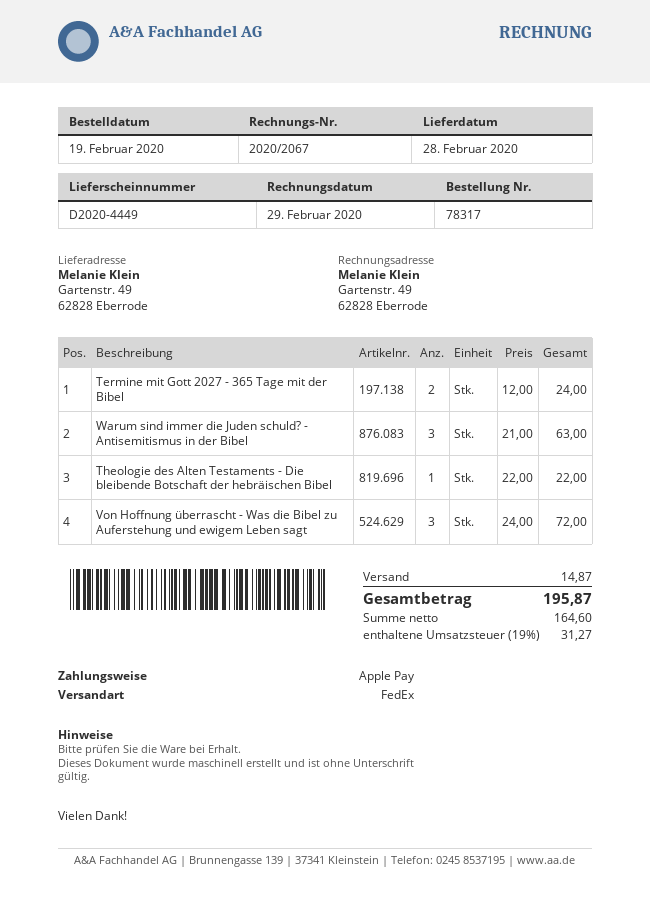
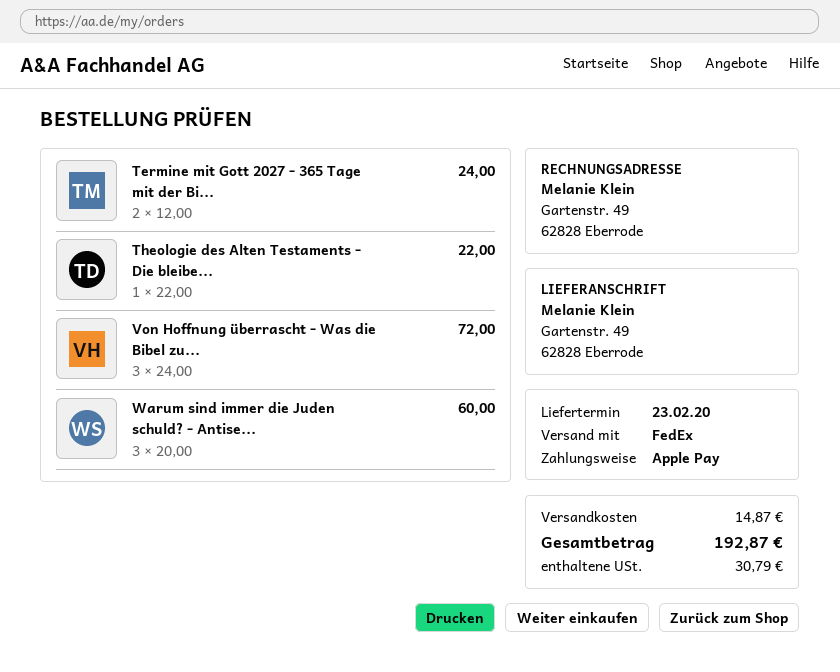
delivery date: 2020-02-28 -> 2020-02-23
Warum sind immer die Juden schuld? - Antisemitismus in der Bibel: 3 x 21.00 = 63.00 -> 3 x 20.00 = 60.00
tax: 31.27 -> 30.79
total: 195.87 -> 192.87

